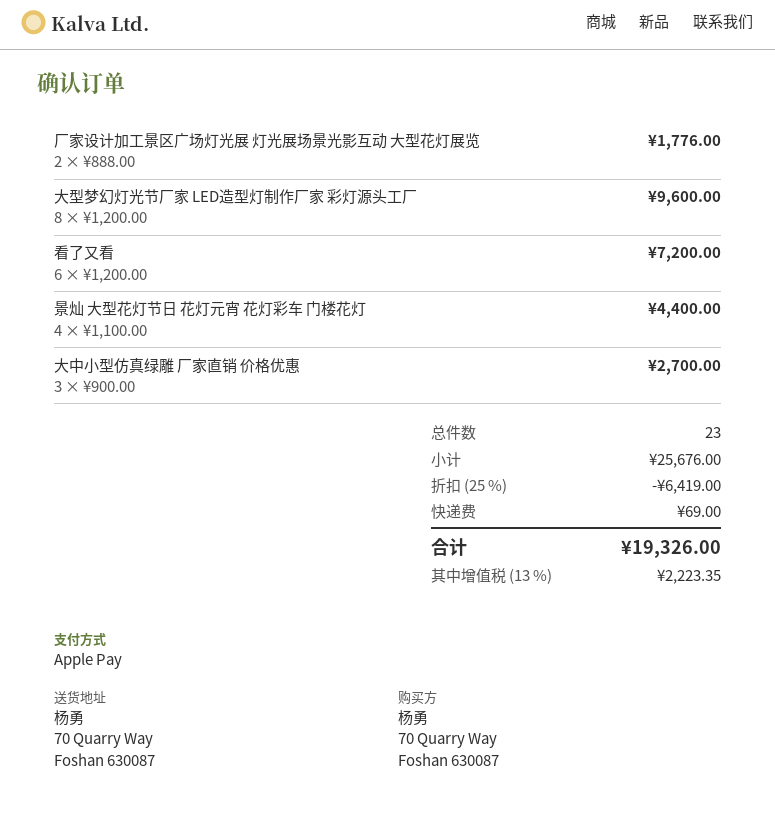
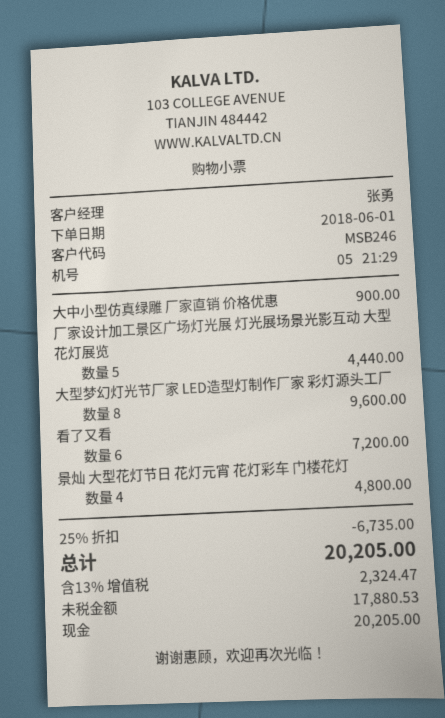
payment method: Apple Pay -> cash
厂家设计加工景区广场灯光展 灯光展场景光影互动 大型花灯展览: 2 for 1776.00 -> 5 for 4440.00
景灿 大型花灯节日 花灯元宵 花灯彩车 门楼花灯: 4 for 4400.00 -> 4 for 4800.00
大中小型仿真绿雕 厂家直销 价格优惠: 3 for 2700.00 -> 1 for 900.00
discount: 25% = 6419.00 -> 25% = 6735.00
shipping: 69.00 -> none
tax: 13% = 2223.35 -> 13% = 2324.47
total: 19326.00 -> 20205.00

